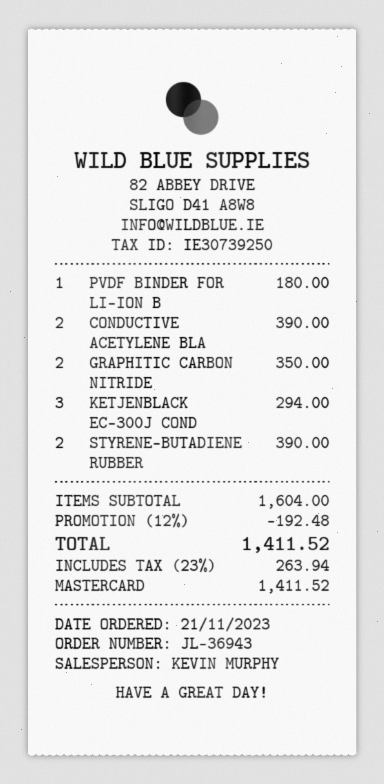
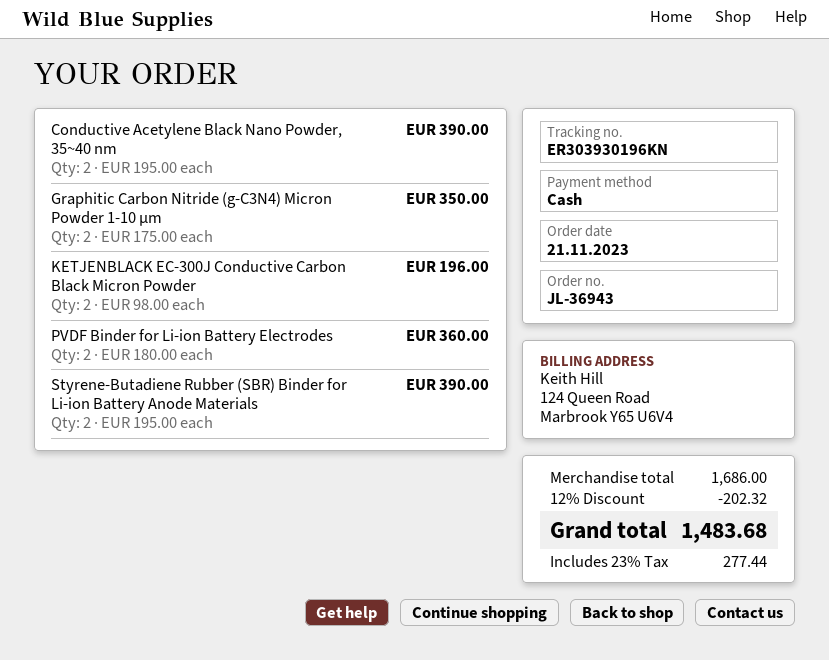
payment method: Mastercard -> cash
PVDF BINDER FOR LI-ION B: 1 for 180.00 -> 2 for 360.00
KETJENBLACK EC-300J COND: 3 for 294.00 -> 2 for 196.00
subtotal: 1604.00 -> 1686.00
discount: 12% = 192.48 -> 12% = 202.32
tax: 23% = 263.94 -> 23% = 277.44
total: 1411.52 -> 1483.68

